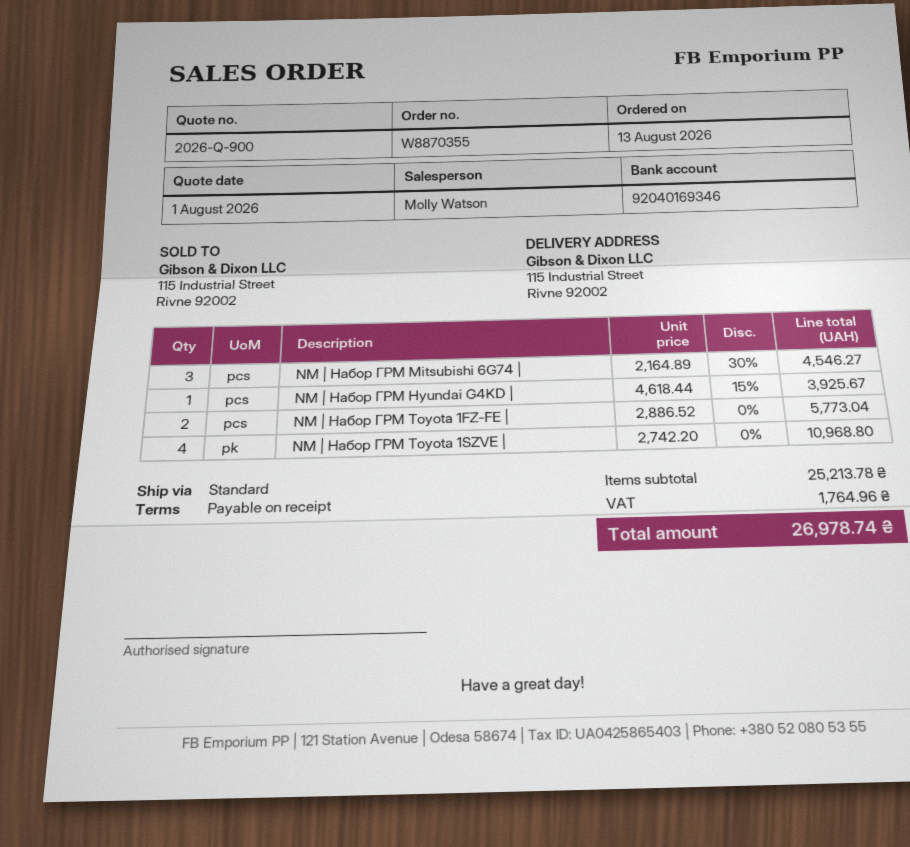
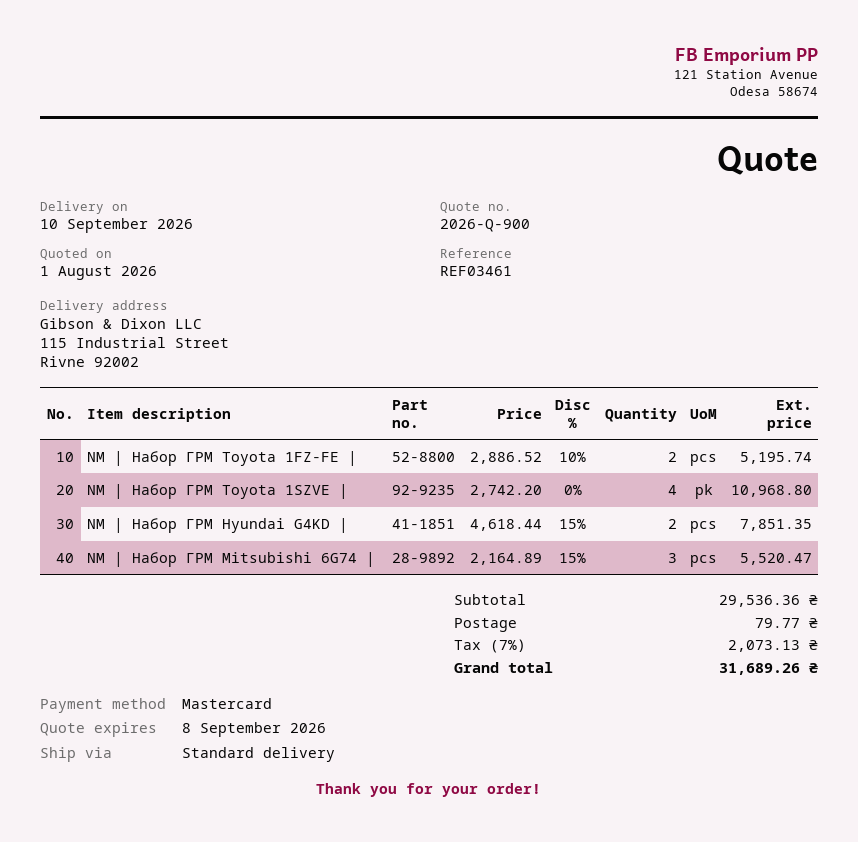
NM | Набор ГРМ Mitsubishi 6G74 |: 3 x 2164.89 - 30% = 4546.27 -> 3 x 2164.89 - 15% = 5520.47
NM | Набор ГРМ Hyundai G4KD |: 1 x 4618.44 - 15% = 3925.67 -> 2 x 4618.44 - 15% = 7851.35
NM | Набор ГРМ Toyota 1FZ-FE |: 2 x 2886.52 = 5773.04 -> 2 x 2886.52 - 10% = 5195.74
subtotal: 25213.78 -> 29536.36
shipping: none -> 79.77
tax: 1764.96 -> 2073.13
total: 26978.74 -> 31689.26

